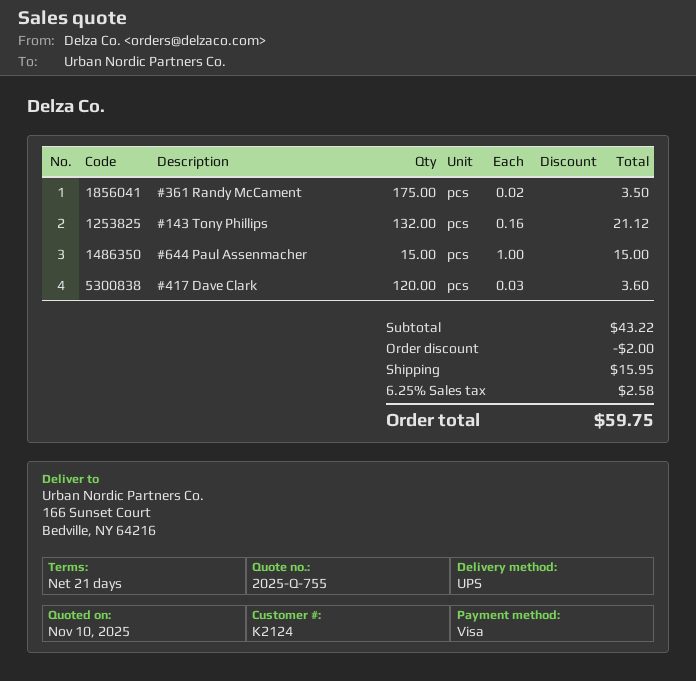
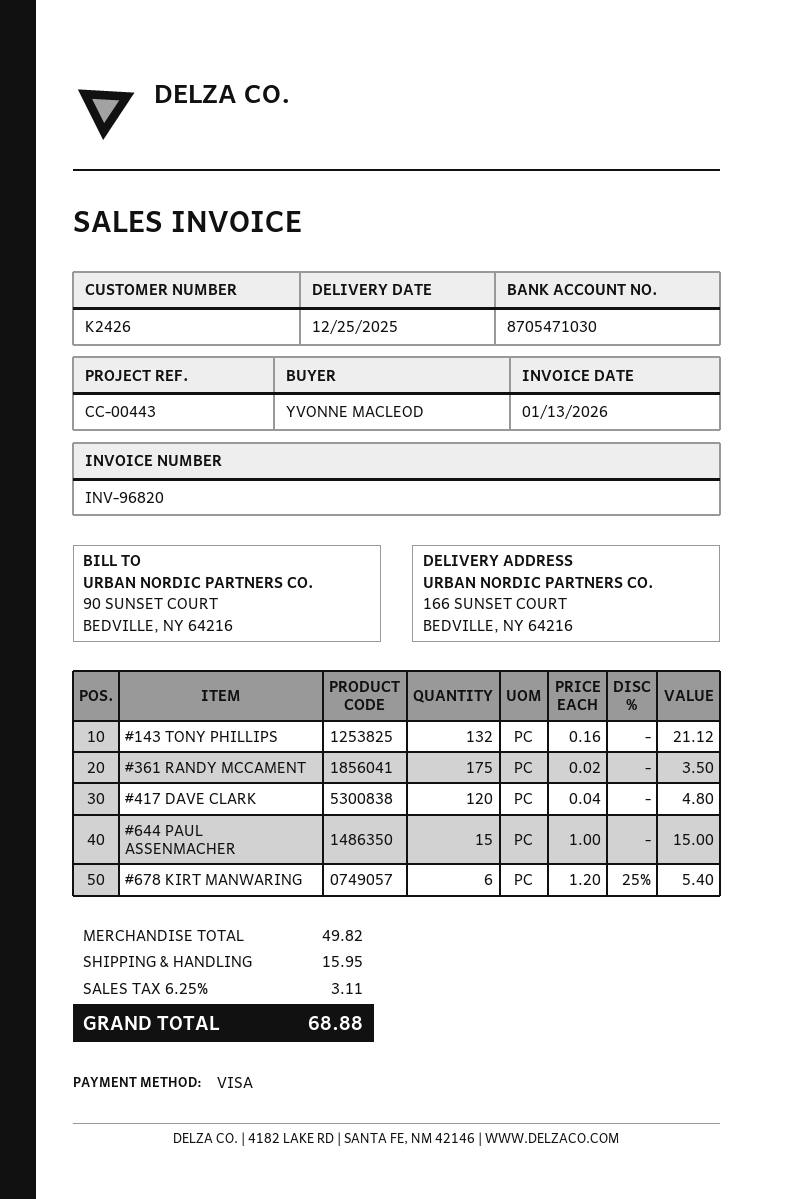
customer number: K2124 -> K2426
#417 Dave Clark: 120 x 0.03 = 3.60 -> 120 x 0.04 = 4.80
#678 KIRT MANWARING: none -> 6 x 1.20 - 25% = 5.40
subtotal: 43.22 -> 49.82
discount: 2.00 -> none
tax: 6.25% = 2.58 -> 6.25% = 3.11
total: 59.75 -> 68.88

